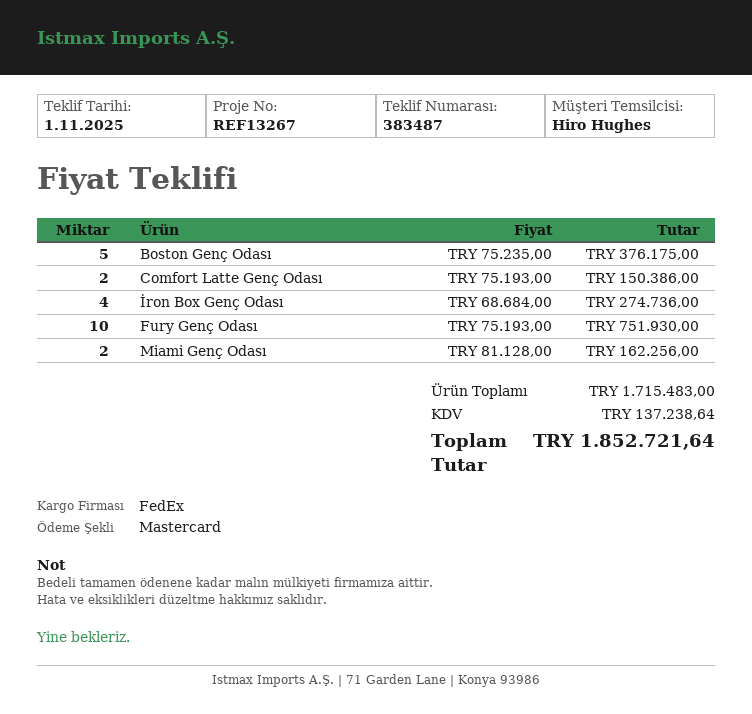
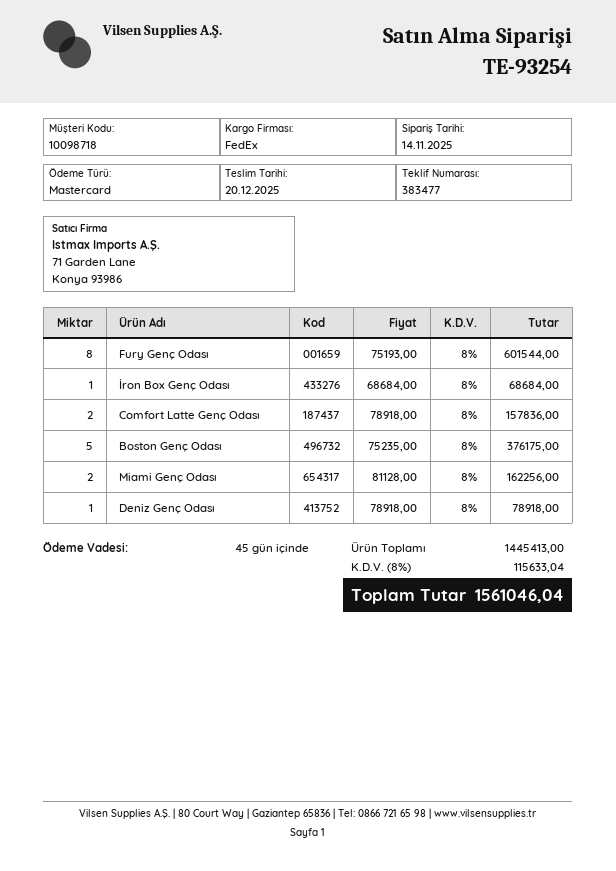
quote number: 383487 -> 383477
Comfort Latte Genç Odası: 2 x 75193.00 = 150386.00 -> 2 x 78918.00 = 157836.00
İron Box Genç Odası: 4 x 68684.00 = 274736.00 -> 1 x 68684.00 = 68684.00
Fury Genç Odası: 10 x 75193.00 = 751930.00 -> 8 x 75193.00 = 601544.00
Deniz Genç Odası: none -> 1 x 78918.00 = 78918.00
subtotal: 1715483.00 -> 1445413.00
tax: 137238.64 -> 115633.04
total: 1852721.64 -> 1561046.04

